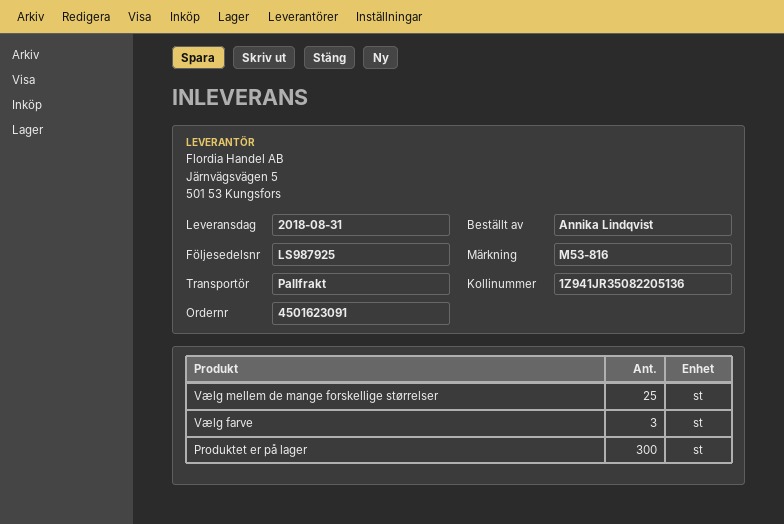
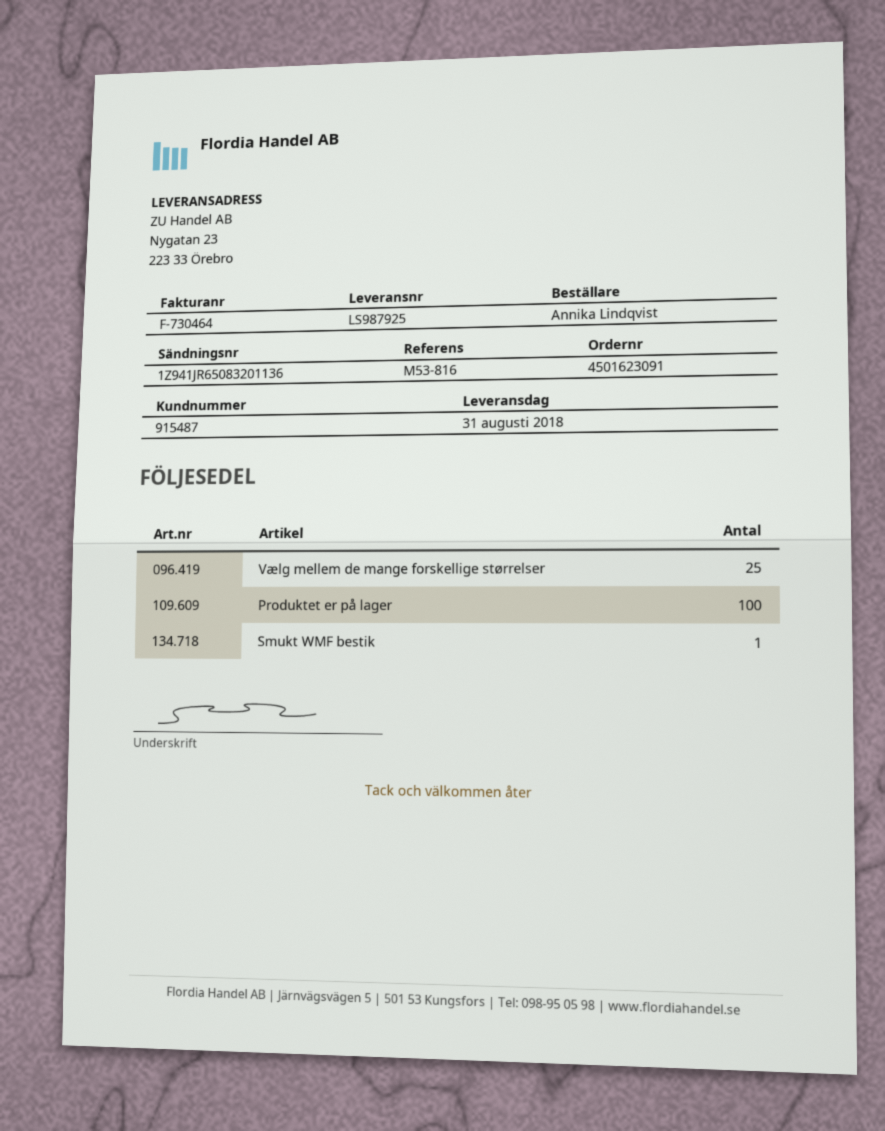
tracking number: 1Z941JR35082205136 -> 1Z941JR65083201136
Vælg farve: 3 -> none
Produktet er på lager: 300 -> 100
Smukt WMF bestik: none -> 1

